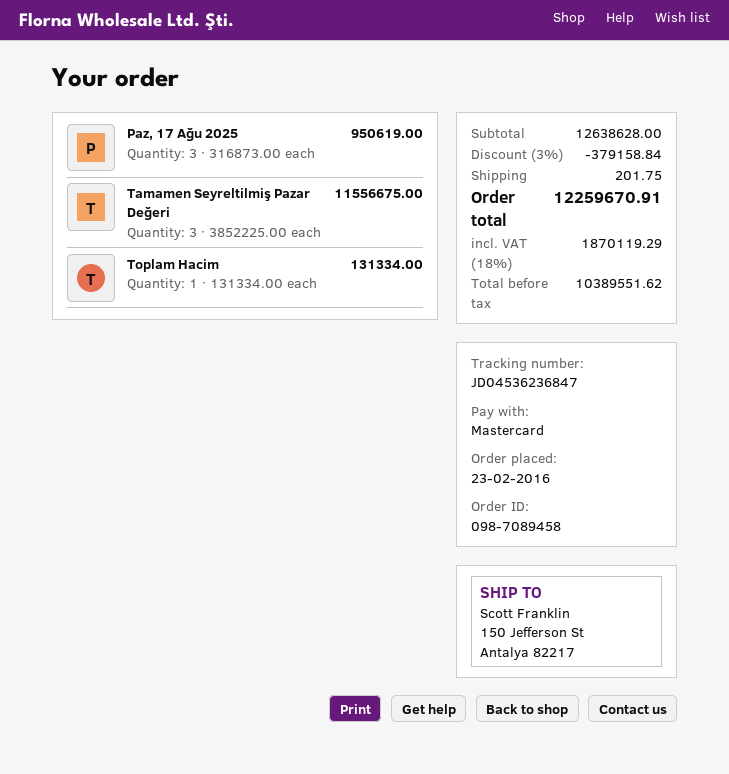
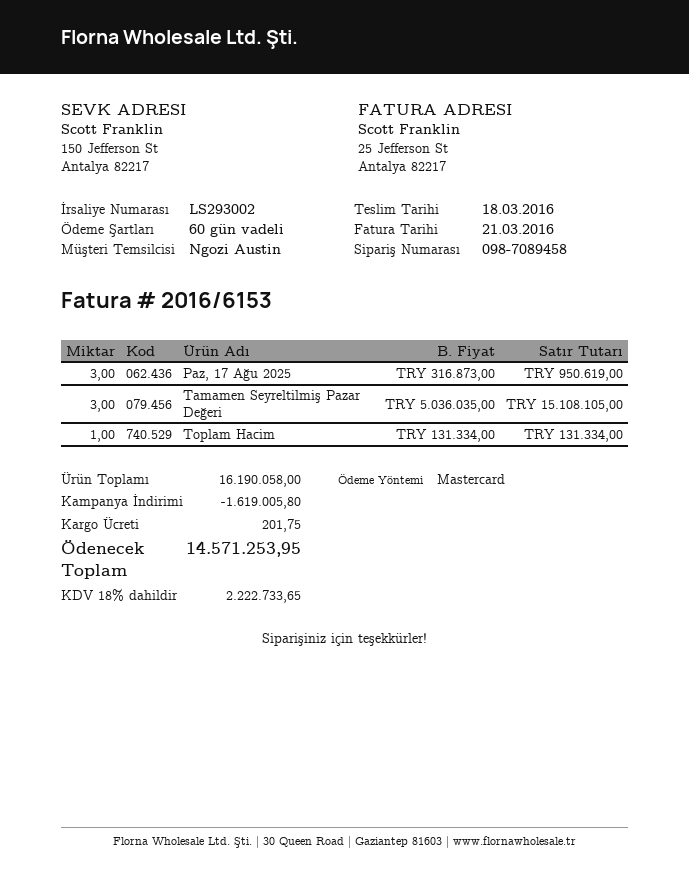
Tamamen Seyreltilmiş Pazar Değeri: 3 x 3852225.00 = 11556675.00 -> 3 x 5036035.00 = 15108105.00
subtotal: 12638628.00 -> 16190058.00
discount: 379158.84 -> 1619005.80
tax: 18% = 1870119.29 -> 18% = 2222733.65
total: 12259670.91 -> 14571253.95

